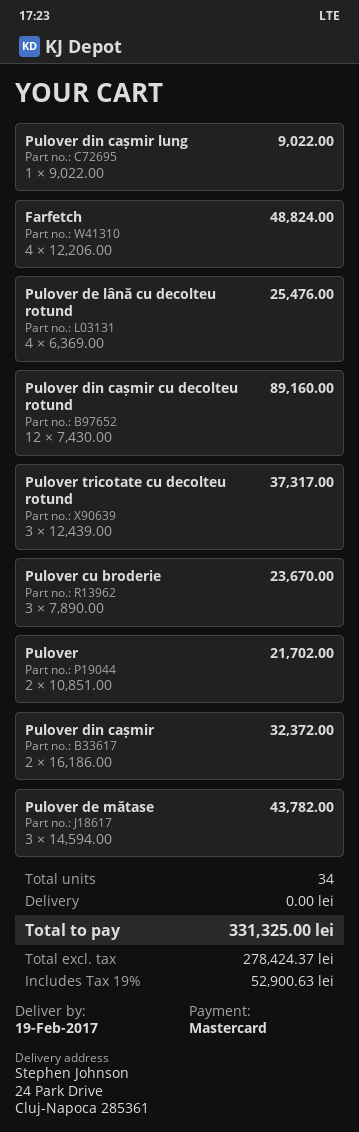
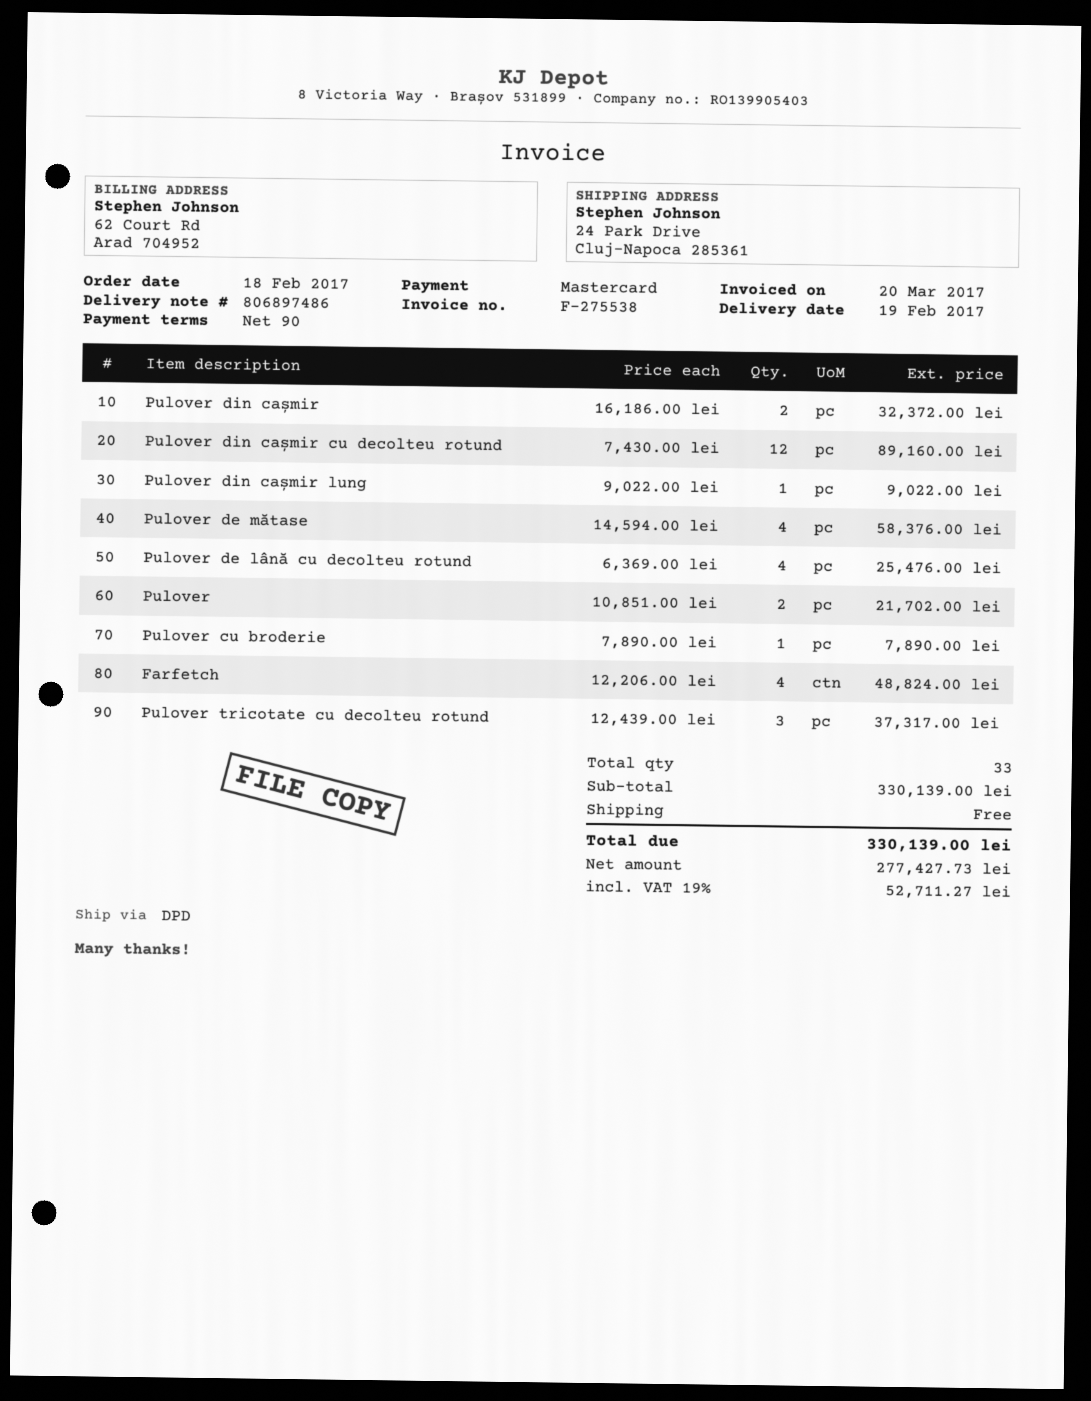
Pulover cu broderie: 3 x 7890.00 = 23670.00 -> 1 x 7890.00 = 7890.00
Pulover de mătase: 3 x 14594.00 = 43782.00 -> 4 x 14594.00 = 58376.00
total quantity: 34 -> 33
net: 278424.37 -> 277427.73
tax: 19% = 52900.63 -> 19% = 52711.27
total: 331325.00 -> 330139.00

